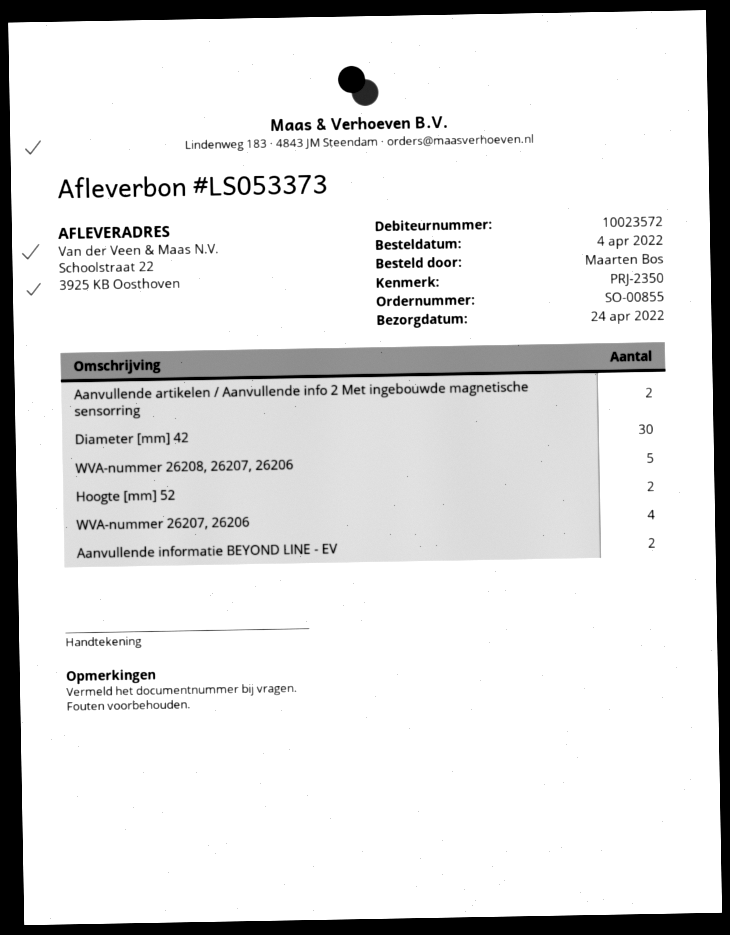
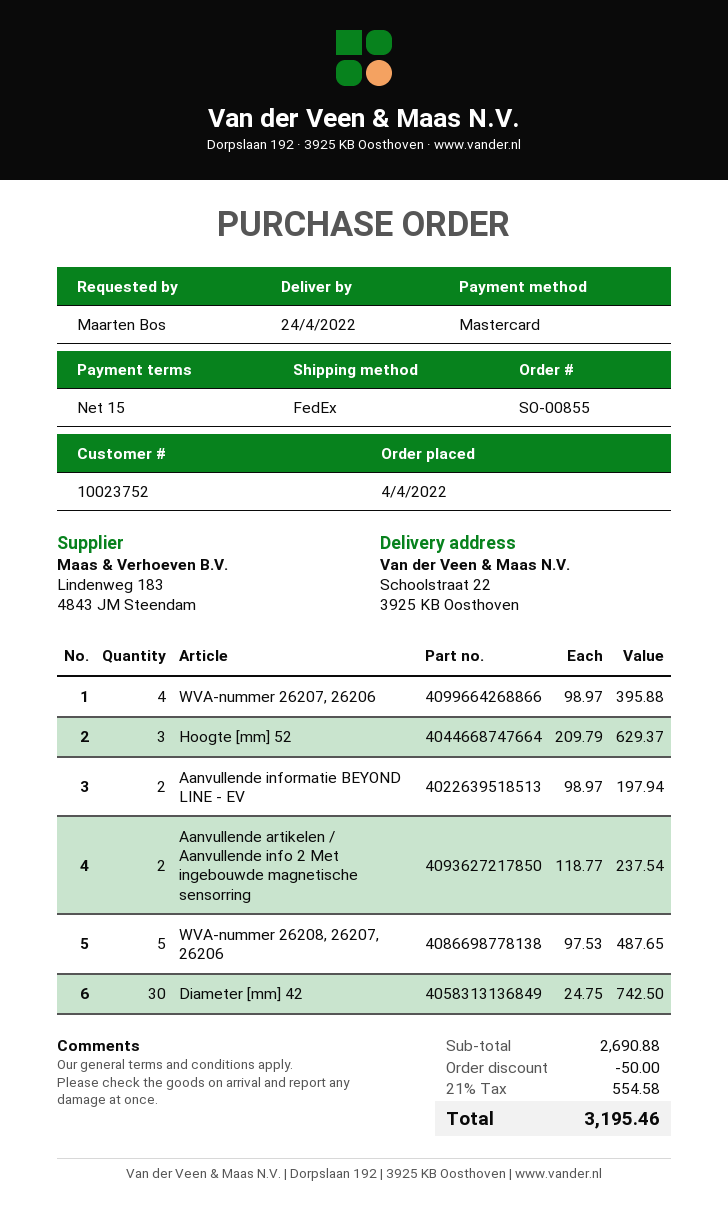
customer number: 10023572 -> 10023752
Hoogte [mm] 52: 2 -> 3

